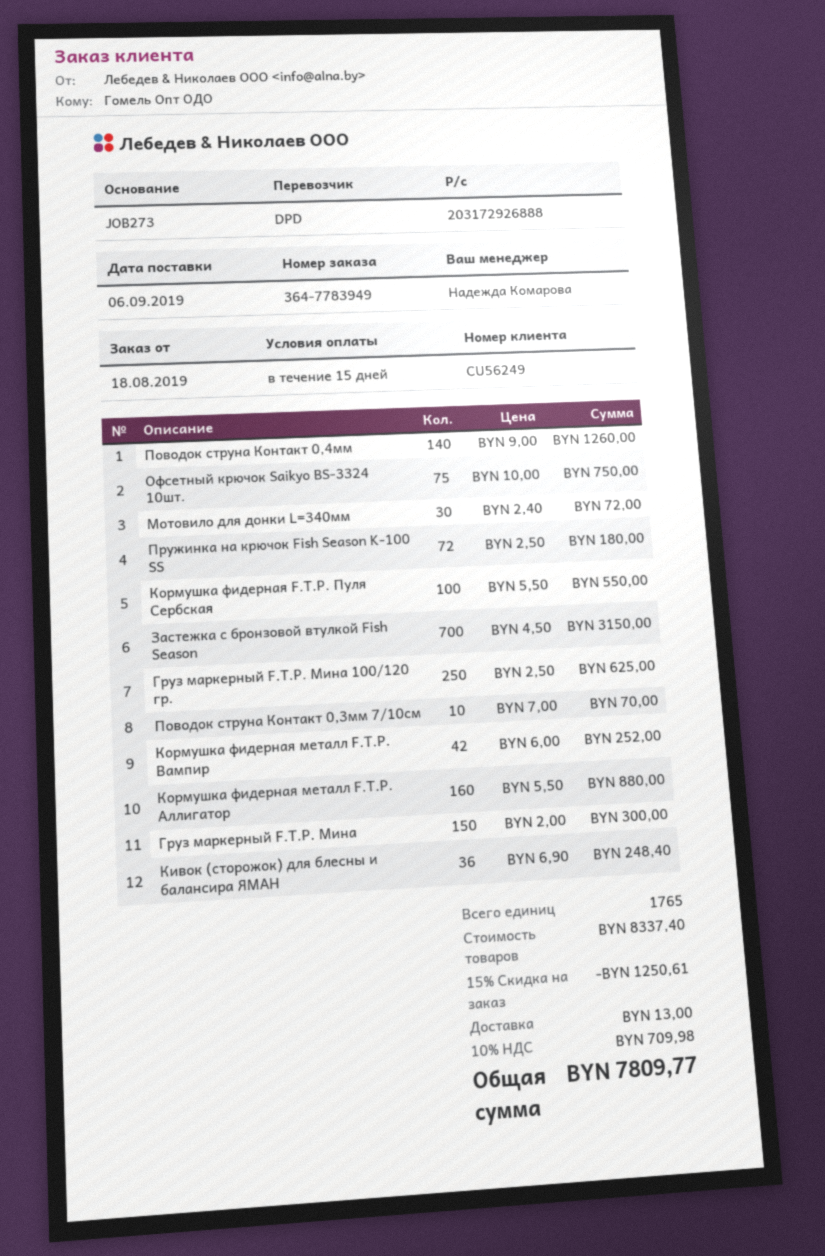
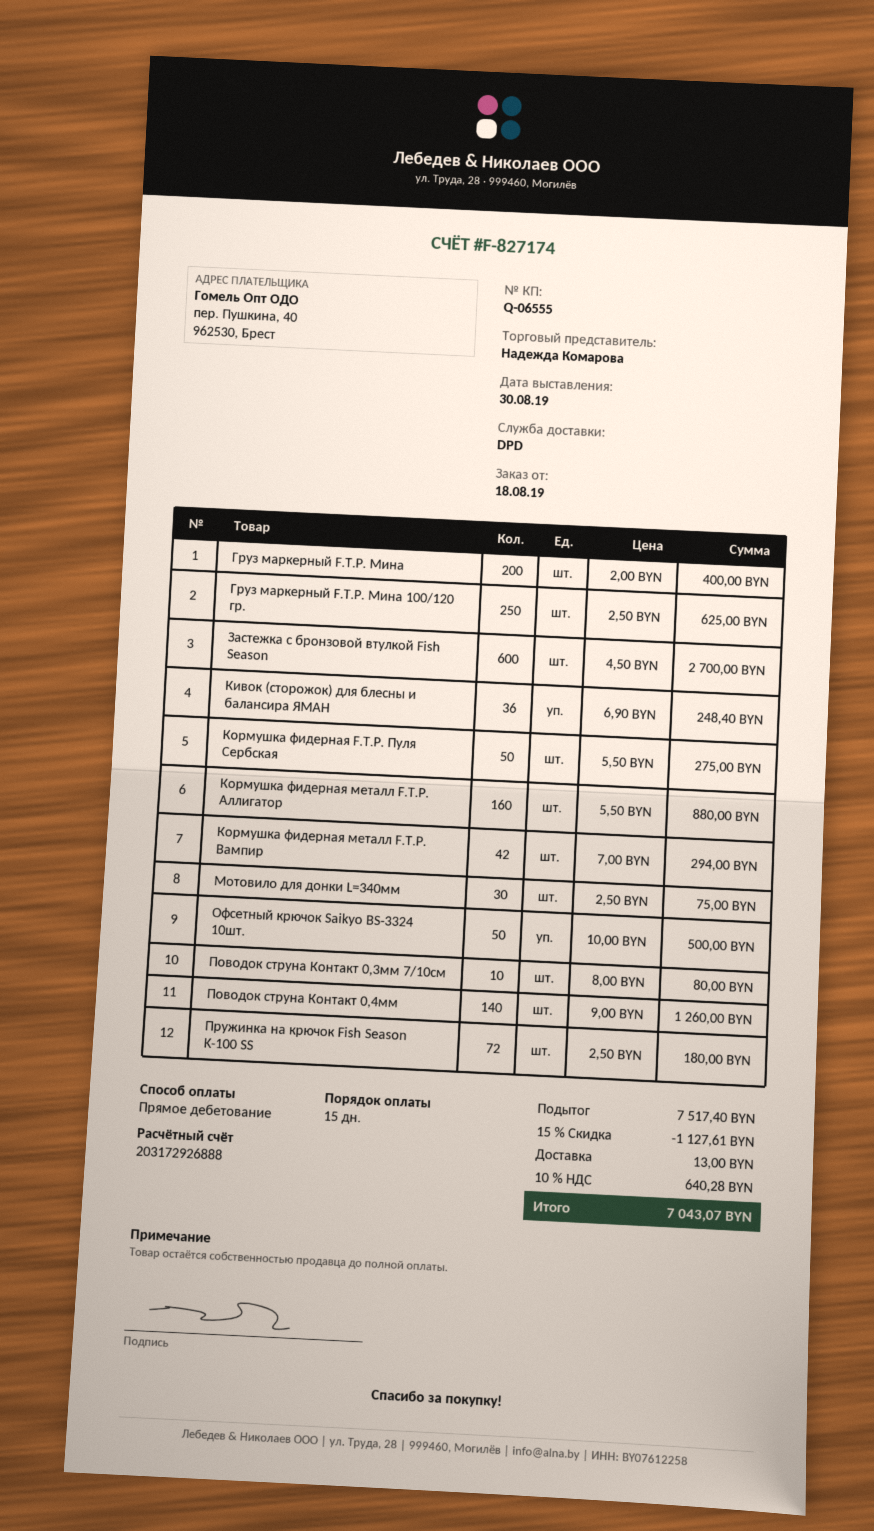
Офсетный крючок Saikyo BS-3324 10шт.: 75 x 10.00 = 750.00 -> 50 x 10.00 = 500.00
Мотовило для донки L=340мм: 30 x 2.40 = 72.00 -> 30 x 2.50 = 75.00
Кормушка фидерная F.T.P. Пуля Сербская: 100 x 5.50 = 550.00 -> 50 x 5.50 = 275.00
Застежка с бронзовой втулкой Fish Season: 700 x 4.50 = 3150.00 -> 600 x 4.50 = 2700.00
Поводок струна Контакт 0,3мм 7/10см: 10 x 7.00 = 70.00 -> 10 x 8.00 = 80.00
Кормушка фидерная металл F.T.P. Вампир: 42 x 6.00 = 252.00 -> 42 x 7.00 = 294.00
Груз маркерный F.T.P. Мина: 150 x 2.00 = 300.00 -> 200 x 2.00 = 400.00
subtotal: 8337.40 -> 7517.40
discount: 15% = 1250.61 -> 15% = 1127.61
tax: 10% = 709.98 -> 10% = 640.28
total: 7809.77 -> 7043.07

